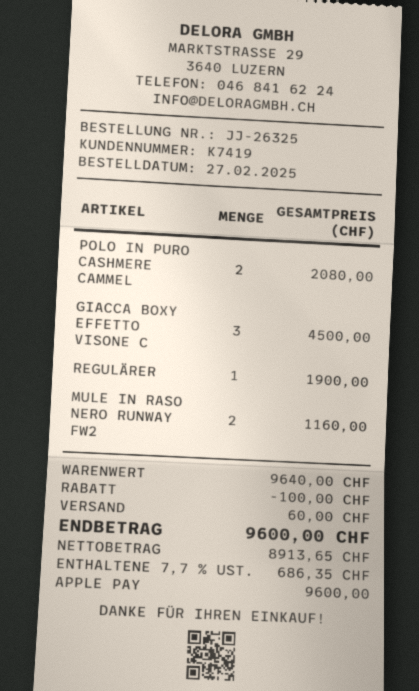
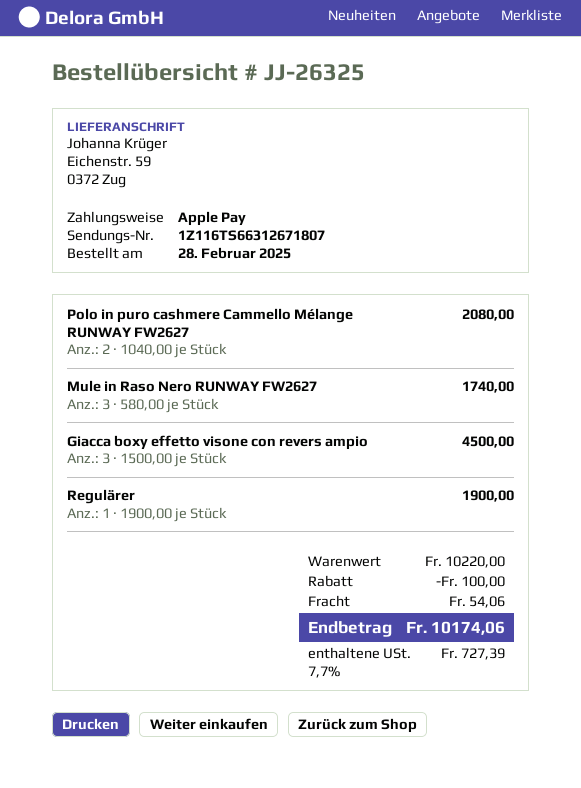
order date: 2025-02-27 -> 2025-02-28
MULE IN RASO NERO RUNWAY FW2: 2 for 1160.00 -> 3 for 1740.00
subtotal: 9640.00 -> 10220.00
shipping: 60.00 -> 54.06
tax: 7.7% = 686.35 -> 7.7% = 727.39
total: 9600.00 -> 10174.06

